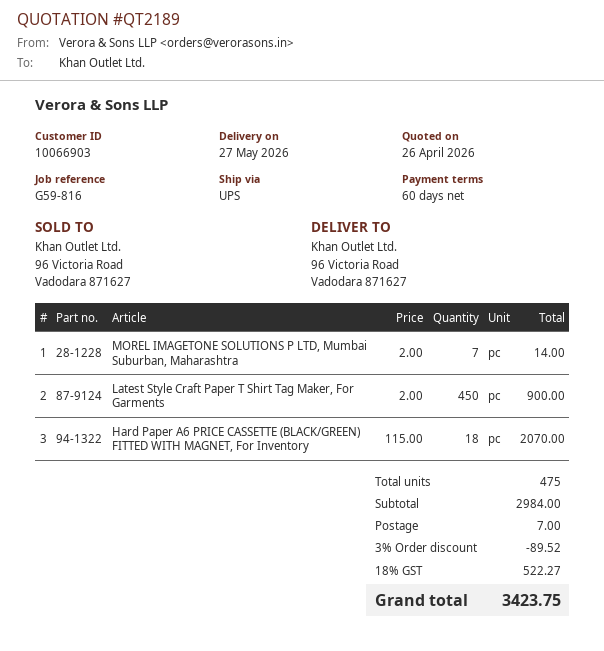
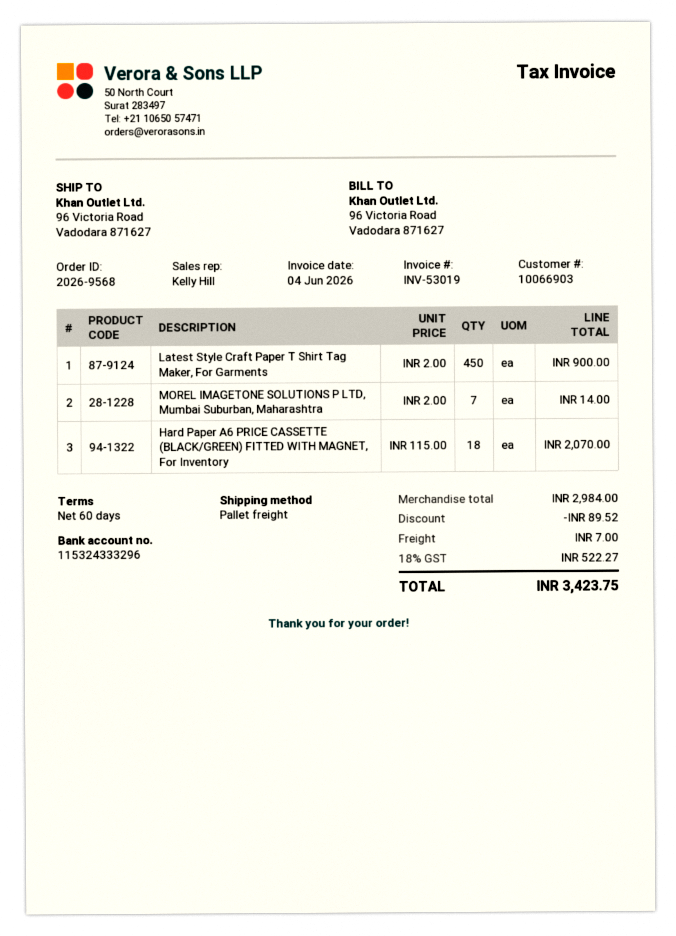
shipping method: UPS -> pallet freight

